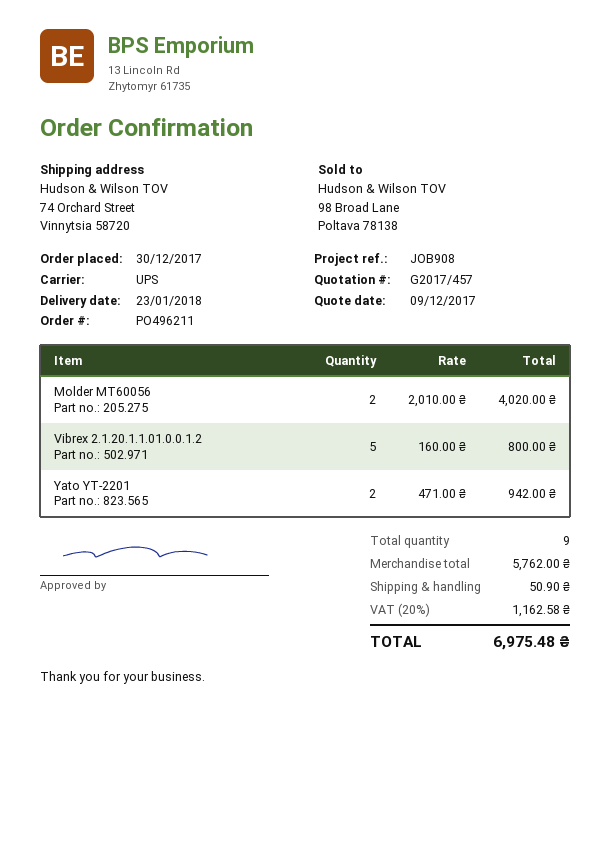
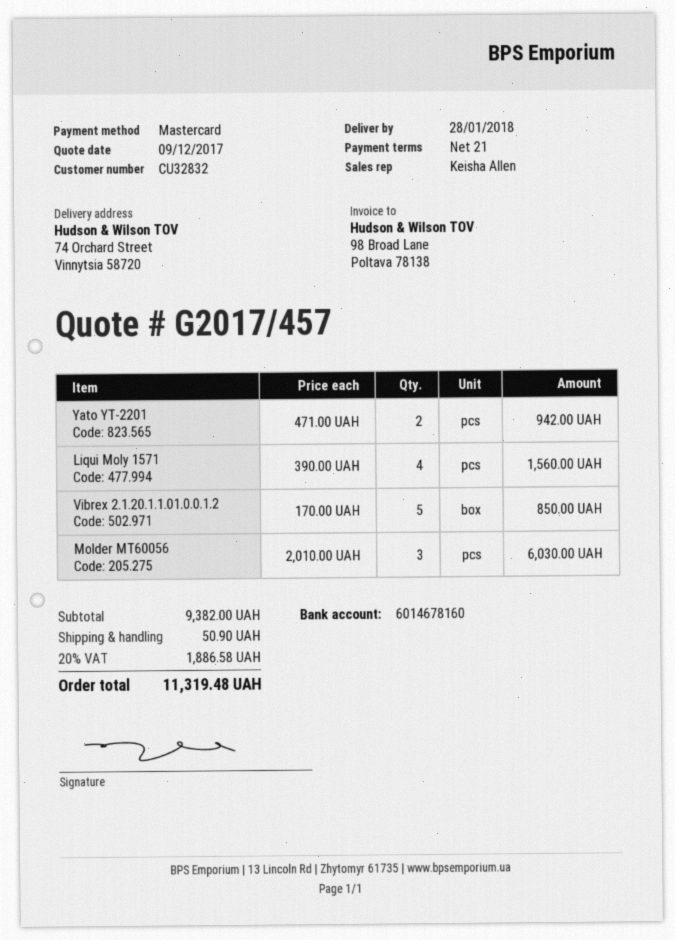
delivery date: 2018-01-23 -> 2018-01-28
Molder MT60056: 2 x 2010.00 = 4020.00 -> 3 x 2010.00 = 6030.00
Vibrex 2.1.20.1.1.01.0.0.1.2: 5 x 160.00 = 800.00 -> 5 x 170.00 = 850.00
Liqui Moly 1571: none -> 4 x 390.00 = 1560.00
subtotal: 5762.00 -> 9382.00
tax: 20% = 1162.58 -> 20% = 1886.58
total: 6975.48 -> 11319.48

